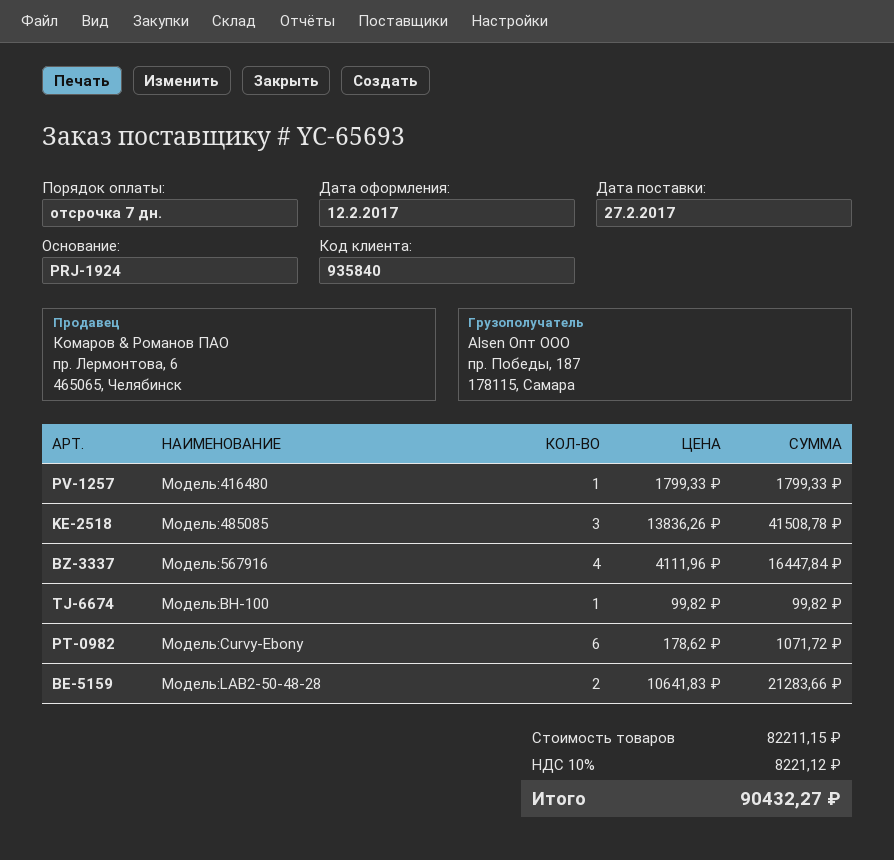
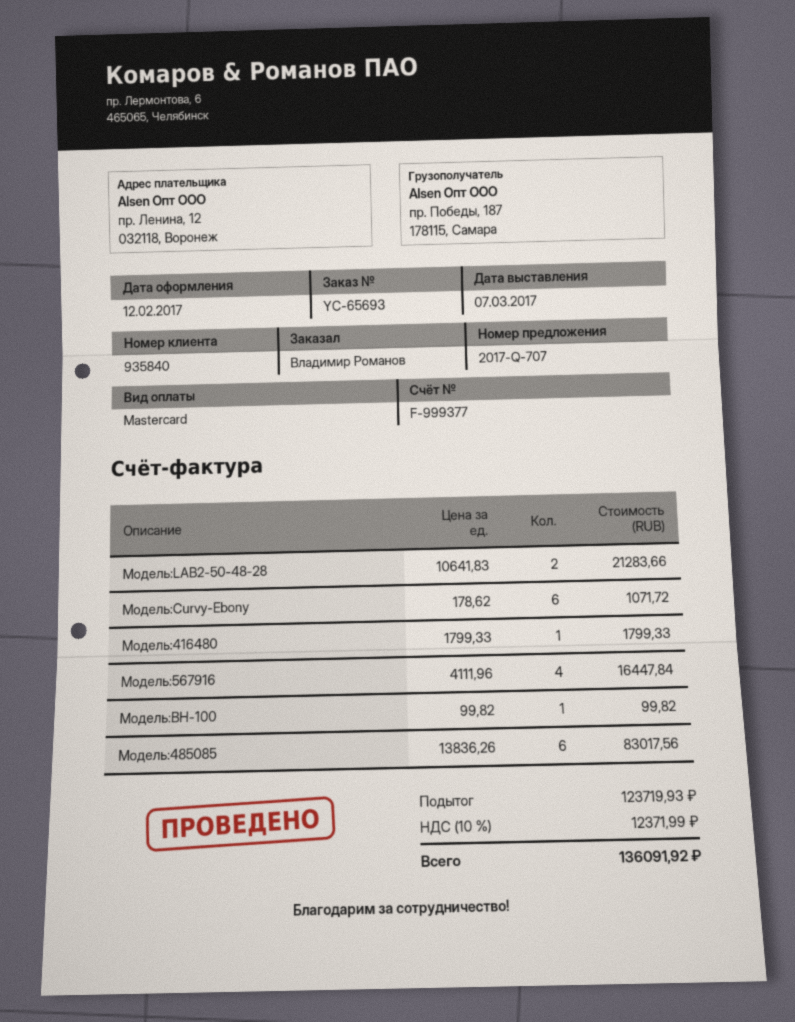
Модель:485085: 3 x 13836.26 = 41508.78 -> 6 x 13836.26 = 83017.56
subtotal: 82211.15 -> 123719.93
tax: 10% = 8221.12 -> 10% = 12371.99
total: 90432.27 -> 136091.92

